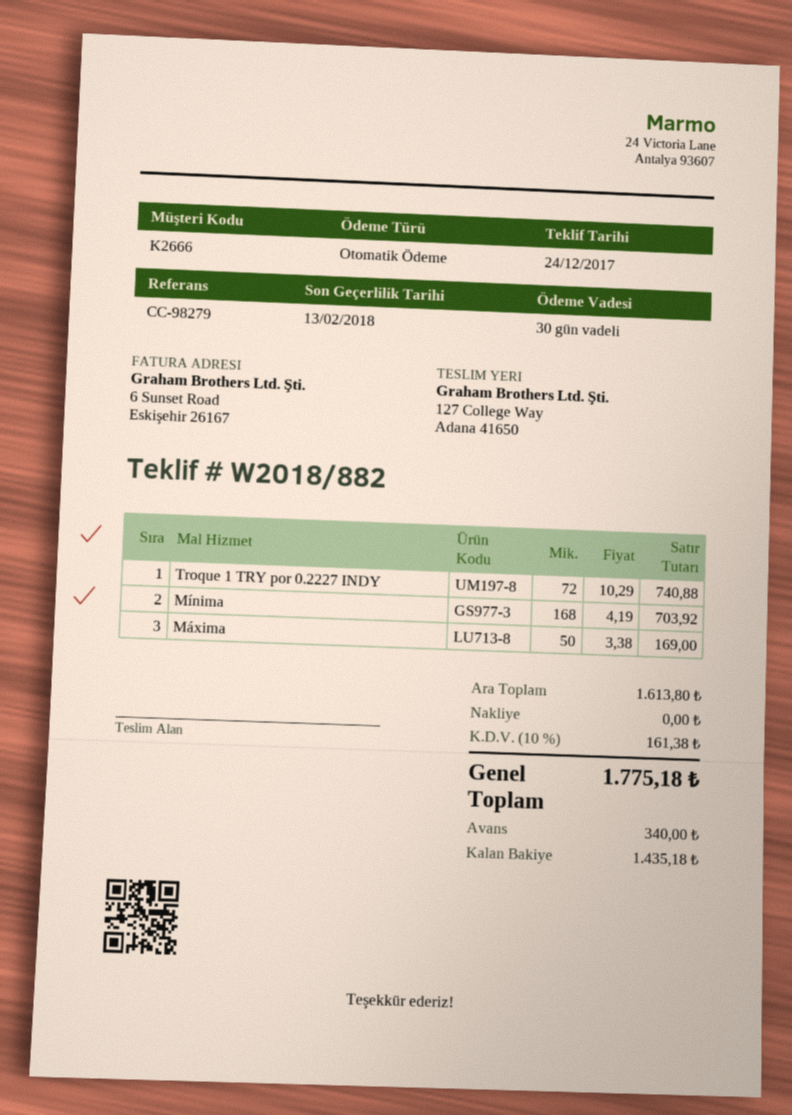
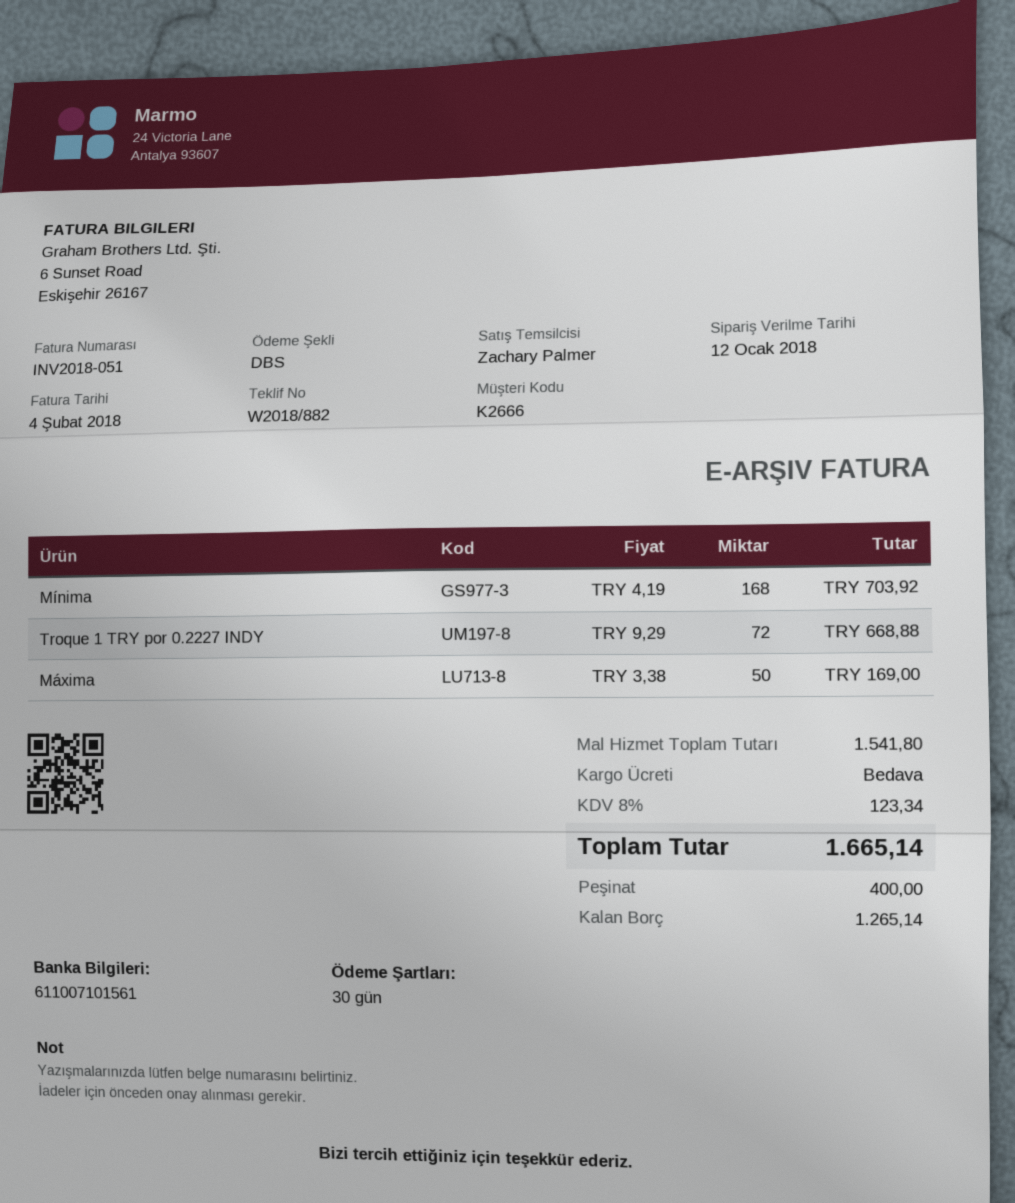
Troque 1 TRY por 0.2227 INDY: 72 x 10.29 = 740.88 -> 72 x 9.29 = 668.88
subtotal: 1613.80 -> 1541.80
tax: 10% = 161.38 -> 8% = 123.34
total: 1775.18 -> 1665.14
deposit: 340.00 -> 400.00
balance: 1435.18 -> 1265.14

